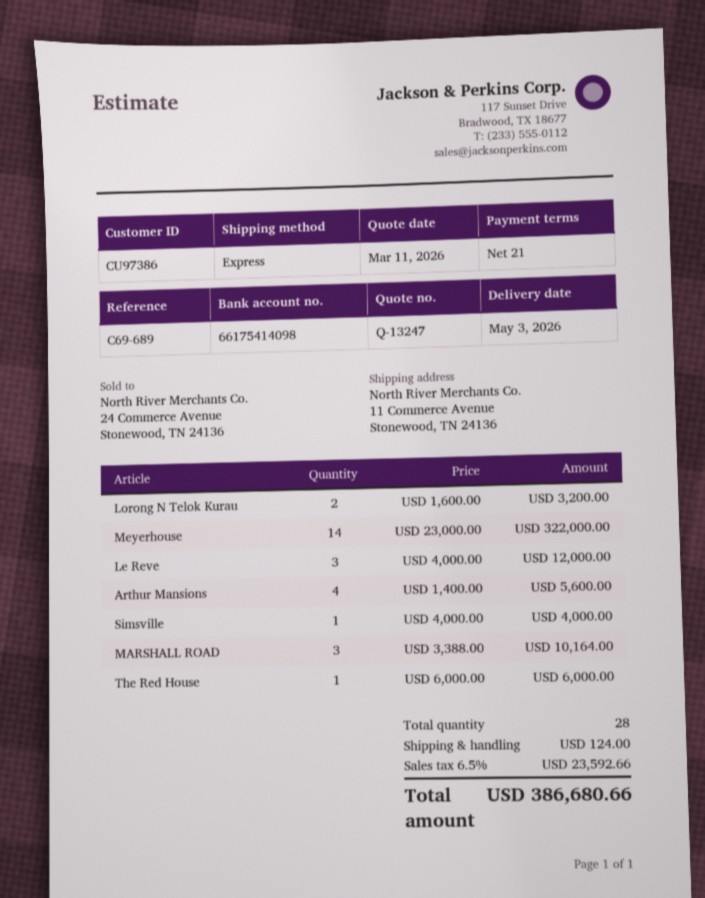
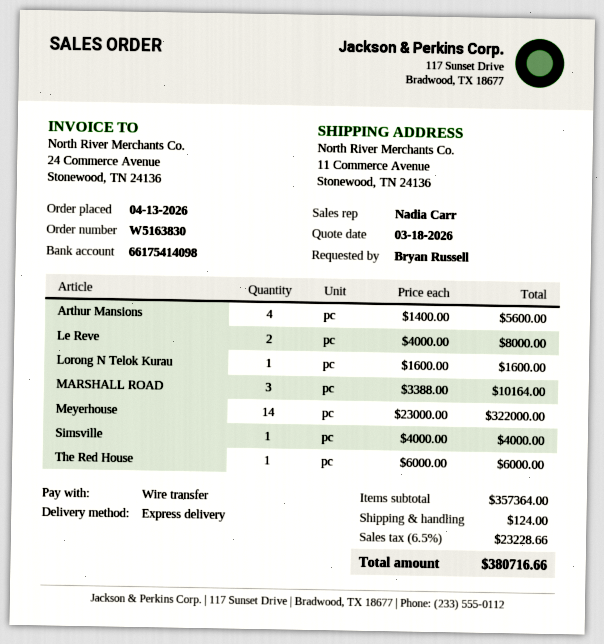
quote date: 2026-03-11 -> 2026-03-18
Lorong N Telok Kurau: 2 x 1600.00 = 3200.00 -> 1 x 1600.00 = 1600.00
Le Reve: 3 x 4000.00 = 12000.00 -> 2 x 4000.00 = 8000.00
tax: 6.5% = 23592.66 -> 6.5% = 23228.66
total: 386680.66 -> 380716.66

